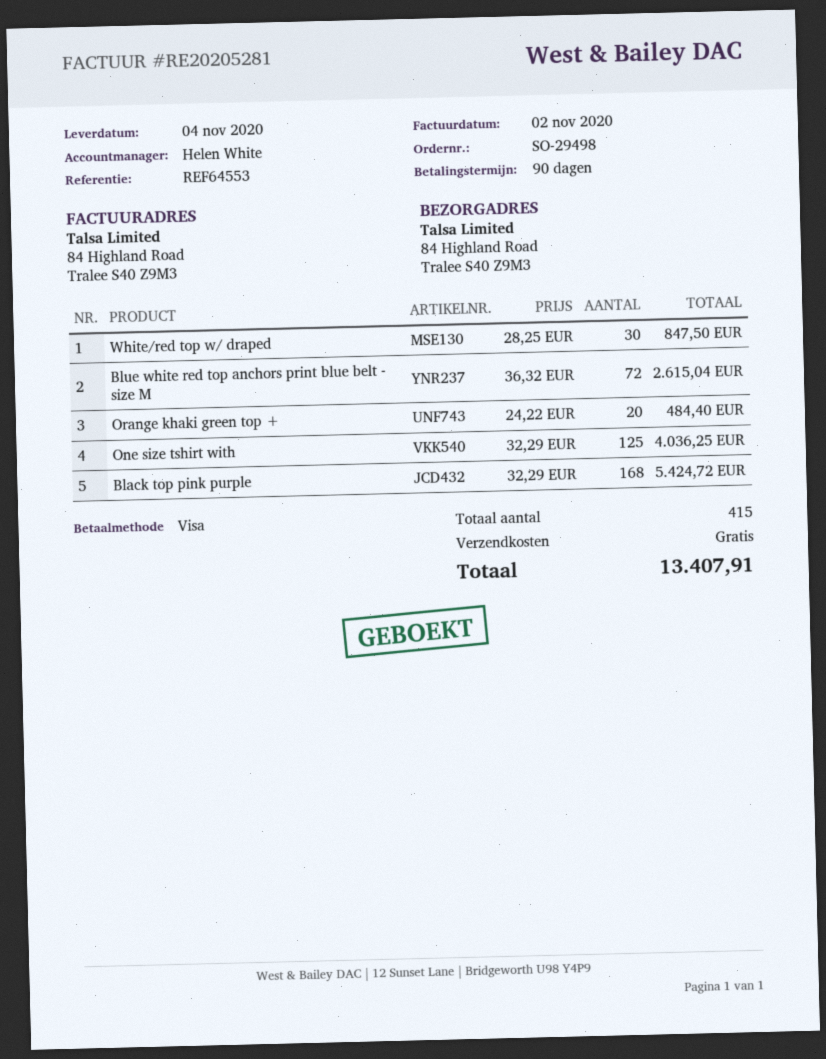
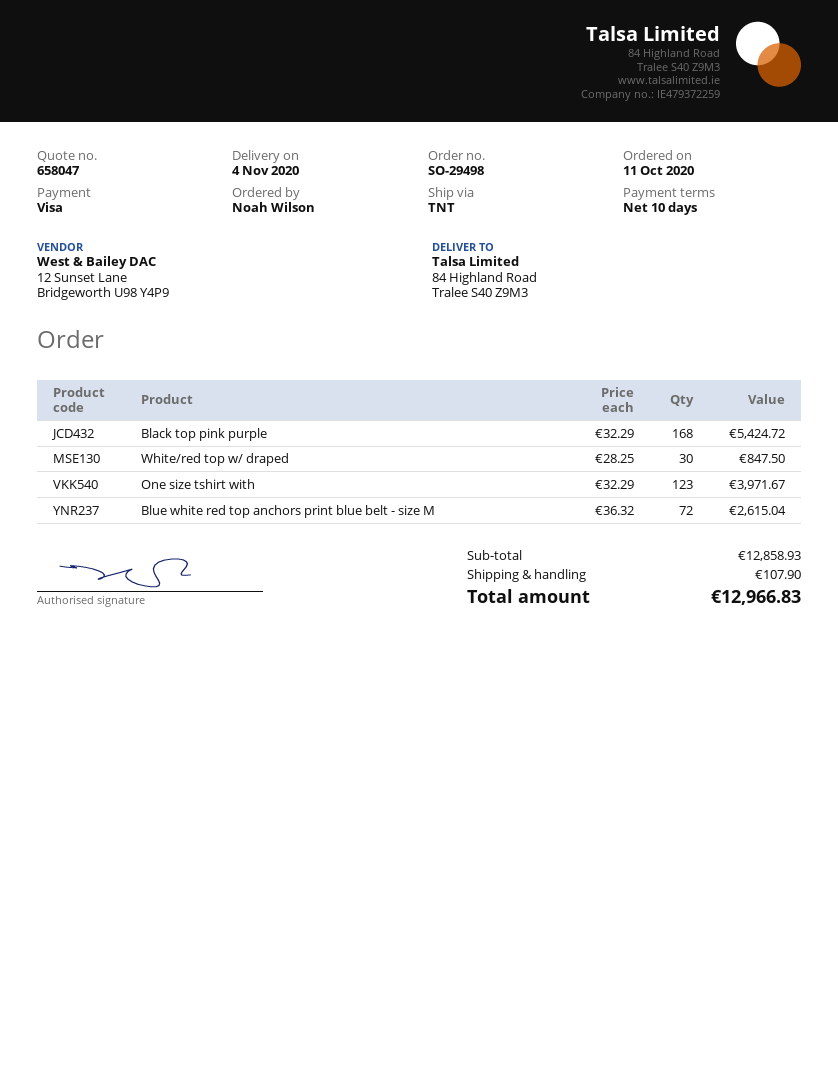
payment terms: 90 days -> 10 days
Orange khaki green top +: 20 x 24.22 = 484.40 -> none
One size tshirt with: 125 x 32.29 = 4036.25 -> 123 x 32.29 = 3971.67
shipping: 0.00 -> 107.90
total: 13407.91 -> 12966.83

